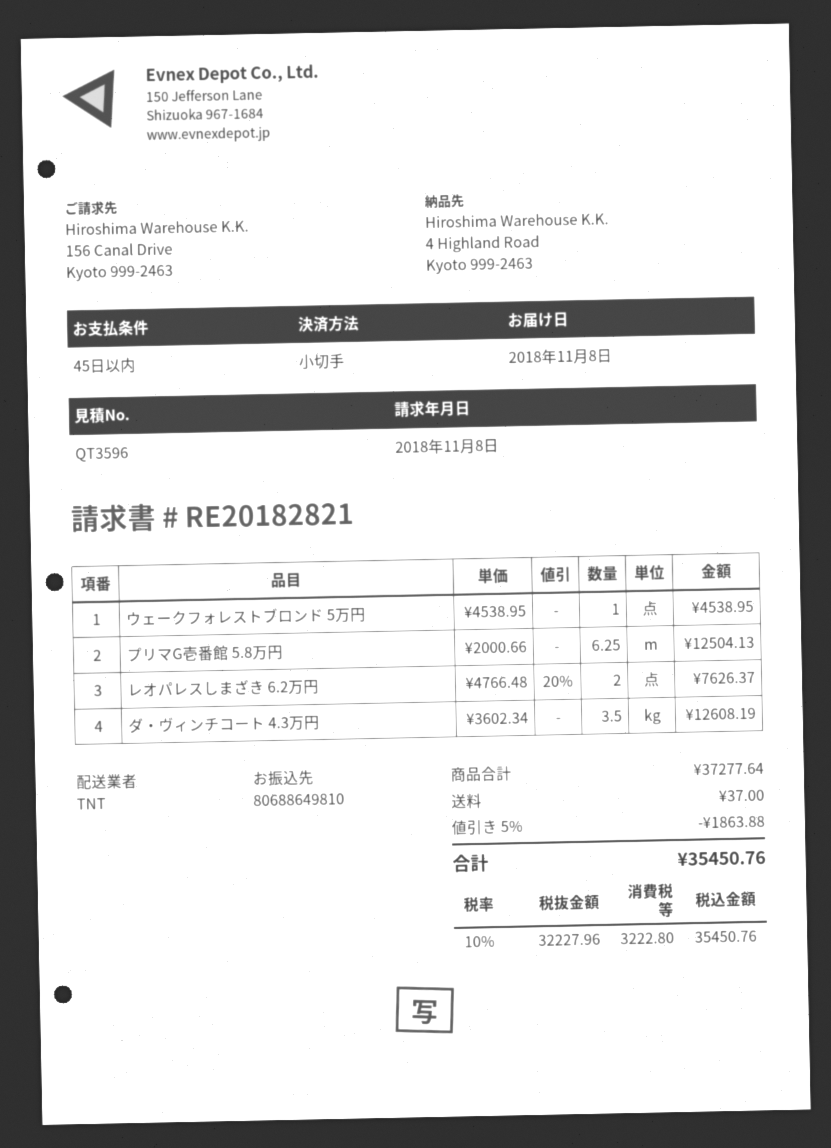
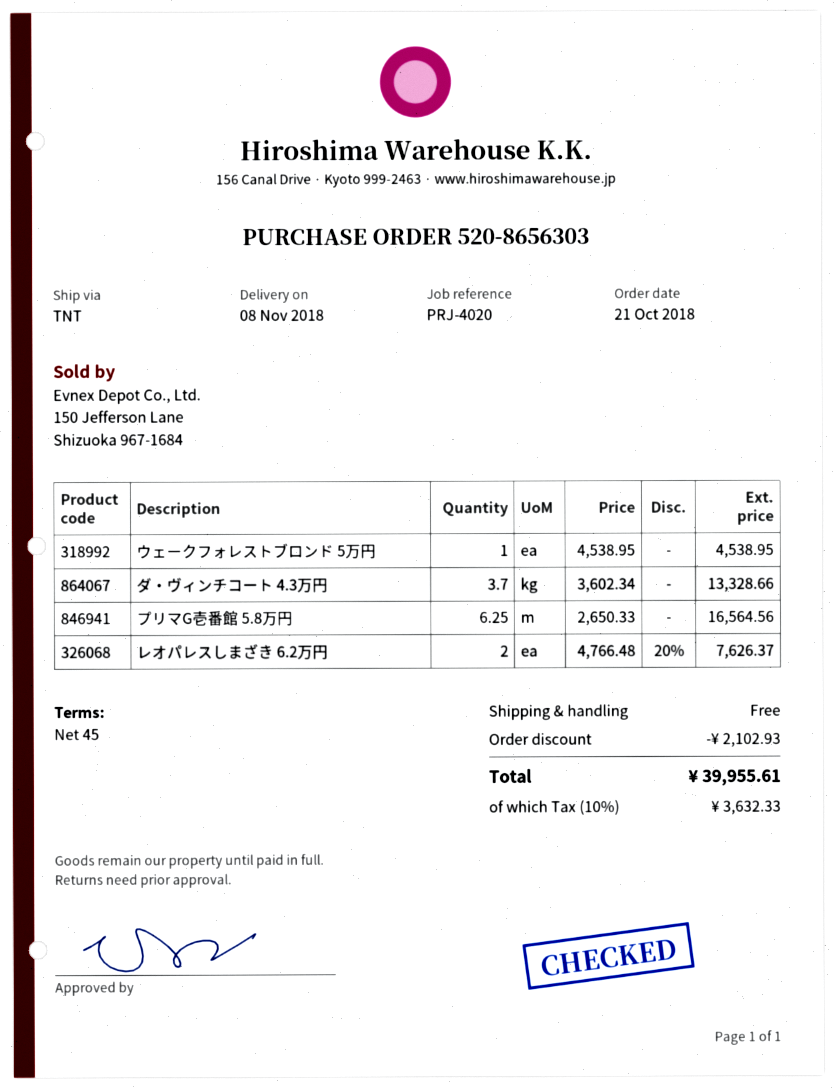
プリマG壱番館 5.8万円: 6.25 x 2000.66 = 12504.13 -> 6.25 x 2650.33 = 16564.56
ダ・ヴィンチコート 4.3万円: 3.5 x 3602.34 = 12608.19 -> 3.7 x 3602.34 = 13328.66
discount: 1863.88 -> 2102.93
shipping: 37.00 -> 0.00
tax: 10% = 3222.80 -> 10% = 3632.33
total: 35450.76 -> 39955.61

